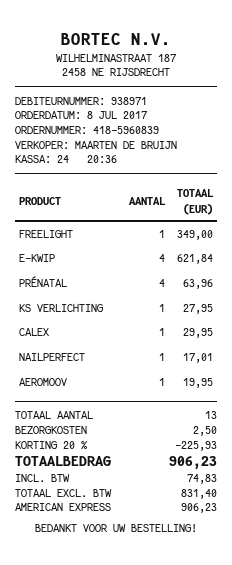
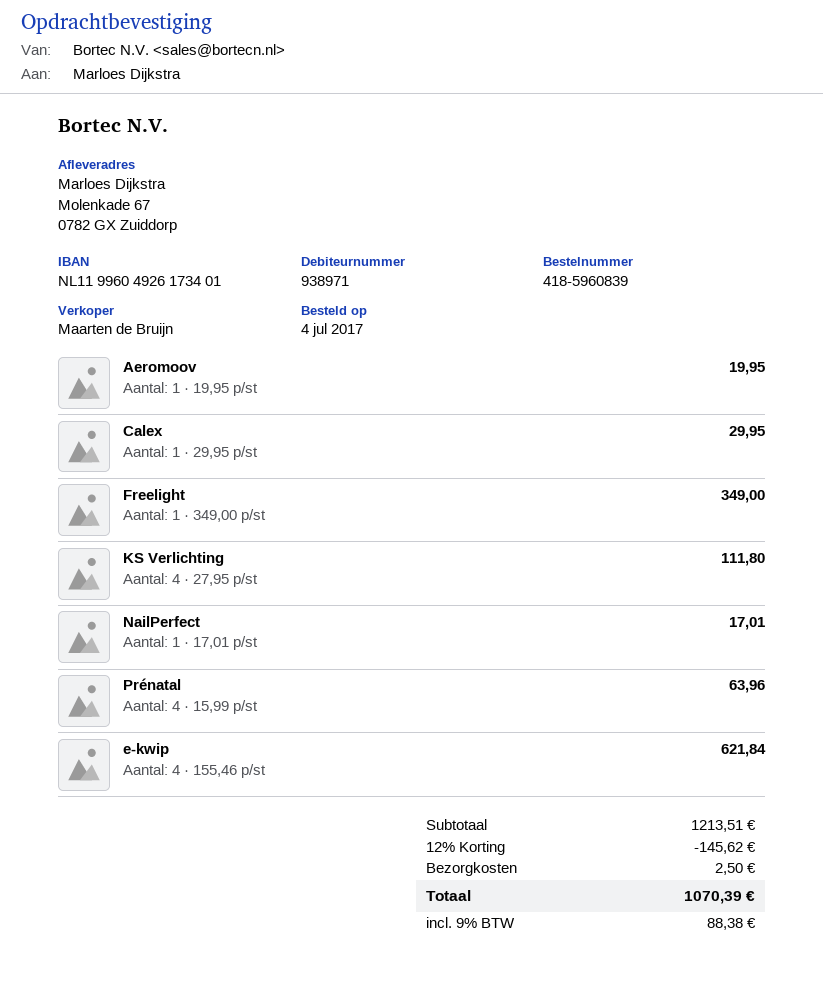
order date: 2017-07-08 -> 2017-07-04
KS VERLICHTING: 1 for 27.95 -> 4 for 111.80
discount: 20% = 225.93 -> 12% = 145.62
tax: 74.83 -> 88.38
total: 906.23 -> 1070.39

